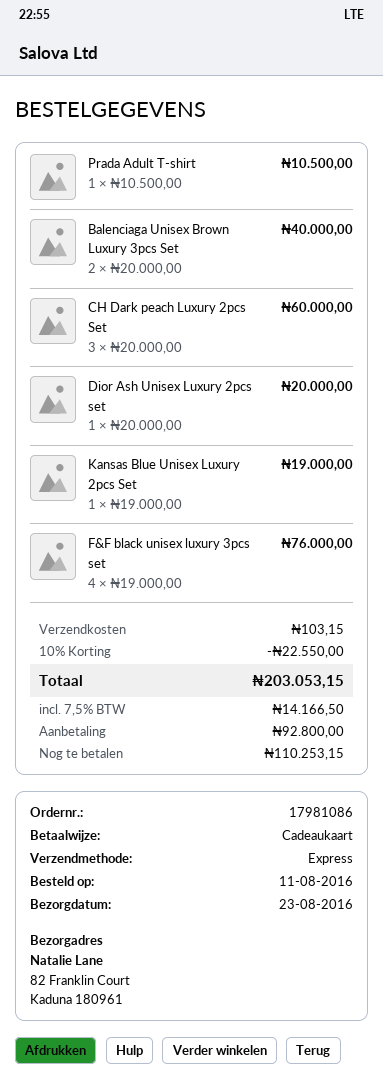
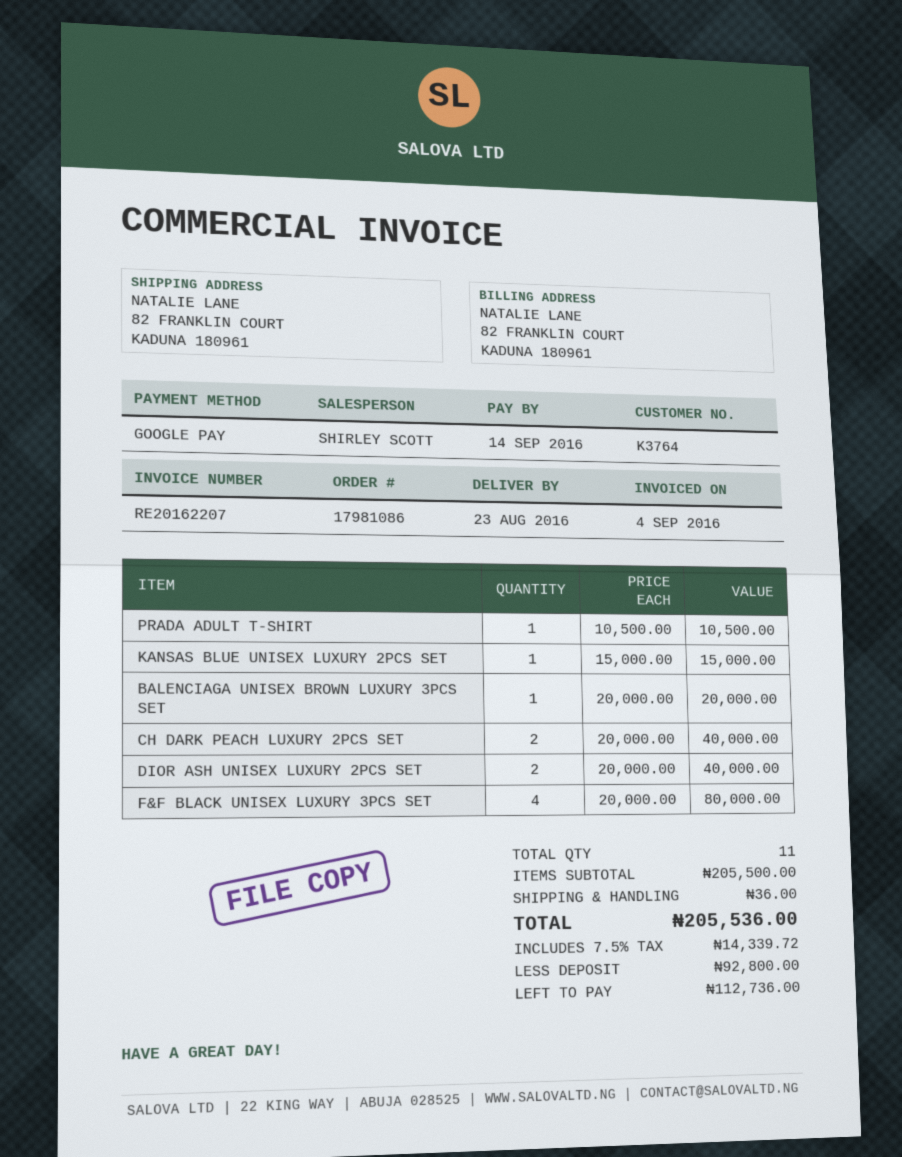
payment method: gift card -> Google Pay
Balenciaga Unisex Brown Luxury 3pcs Set: 2 x 20000.00 = 40000.00 -> 1 x 20000.00 = 20000.00
CH Dark peach Luxury 2pcs Set: 3 x 20000.00 = 60000.00 -> 2 x 20000.00 = 40000.00
Dior Ash Unisex Luxury 2pcs set: 1 x 20000.00 = 20000.00 -> 2 x 20000.00 = 40000.00
Kansas Blue Unisex Luxury 2pcs Set: 1 x 19000.00 = 19000.00 -> 1 x 15000.00 = 15000.00
F&F black unisex luxury 3pcs set: 4 x 19000.00 = 76000.00 -> 4 x 20000.00 = 80000.00
discount: 10% = 22550.00 -> none
shipping: 103.15 -> 36.00
tax: 7.5% = 14166.50 -> 7.5% = 14339.72
total: 203053.15 -> 205536.00
balance: 110253.15 -> 112736.00

